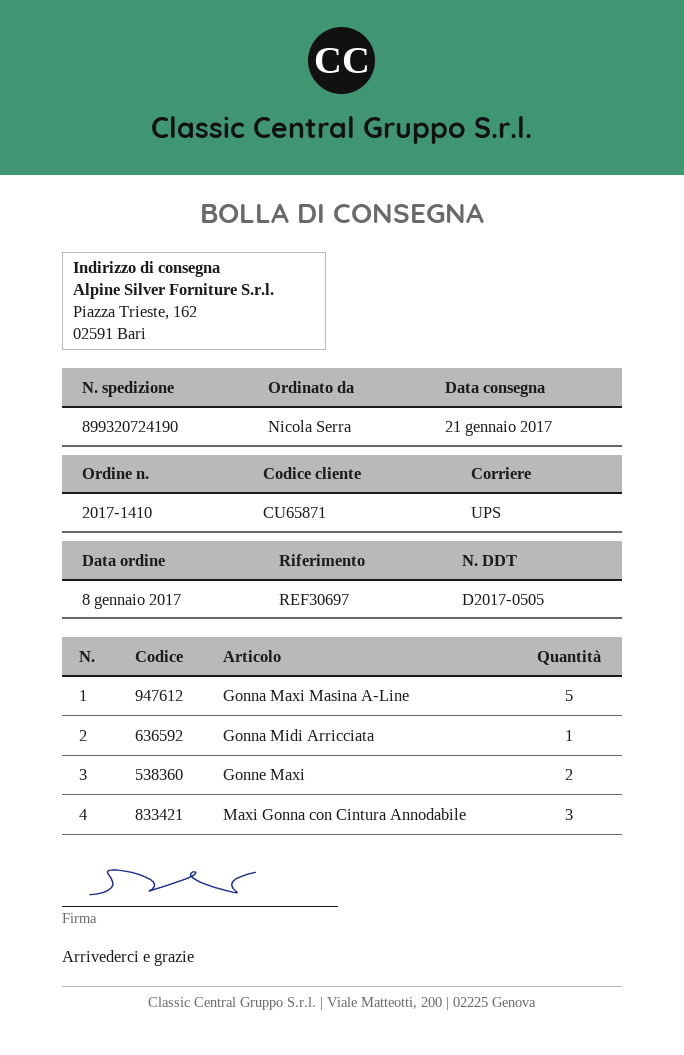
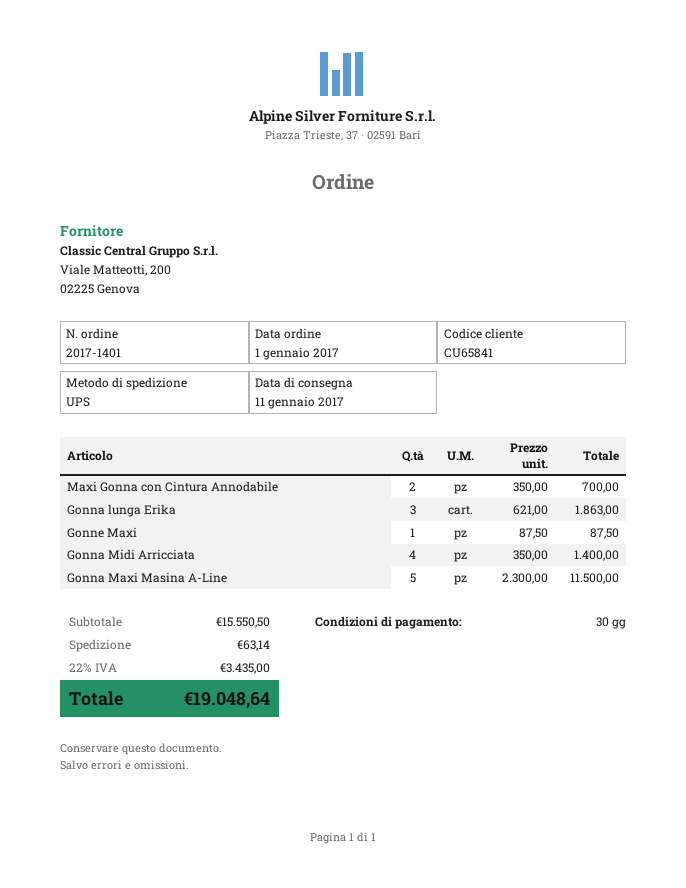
order number: 2017-1410 -> 2017-1401
order date: 2017-01-08 -> 2017-01-01
delivery date: 2017-01-21 -> 2017-01-11
customer number: CU65871 -> CU65841
Gonna Midi Arricciata: 1 -> 4
Gonne Maxi: 2 -> 1
Maxi Gonna con Cintura Annodabile: 3 -> 2
Gonna lunga Erika: none -> 3

